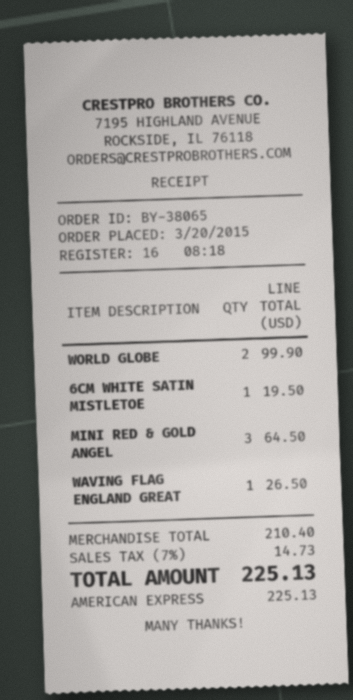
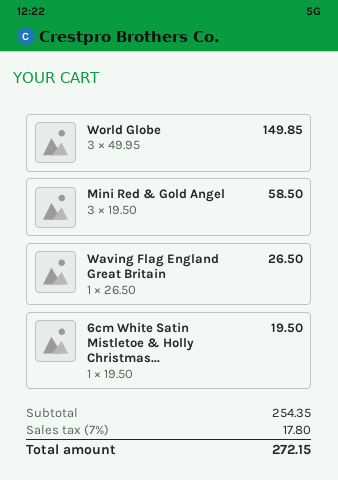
WORLD GLOBE: 2 for 99.90 -> 3 for 149.85
MINI RED & GOLD ANGEL: 3 for 64.50 -> 3 for 58.50
subtotal: 210.40 -> 254.35
tax: 7% = 14.73 -> 7% = 17.80
total: 225.13 -> 272.15

